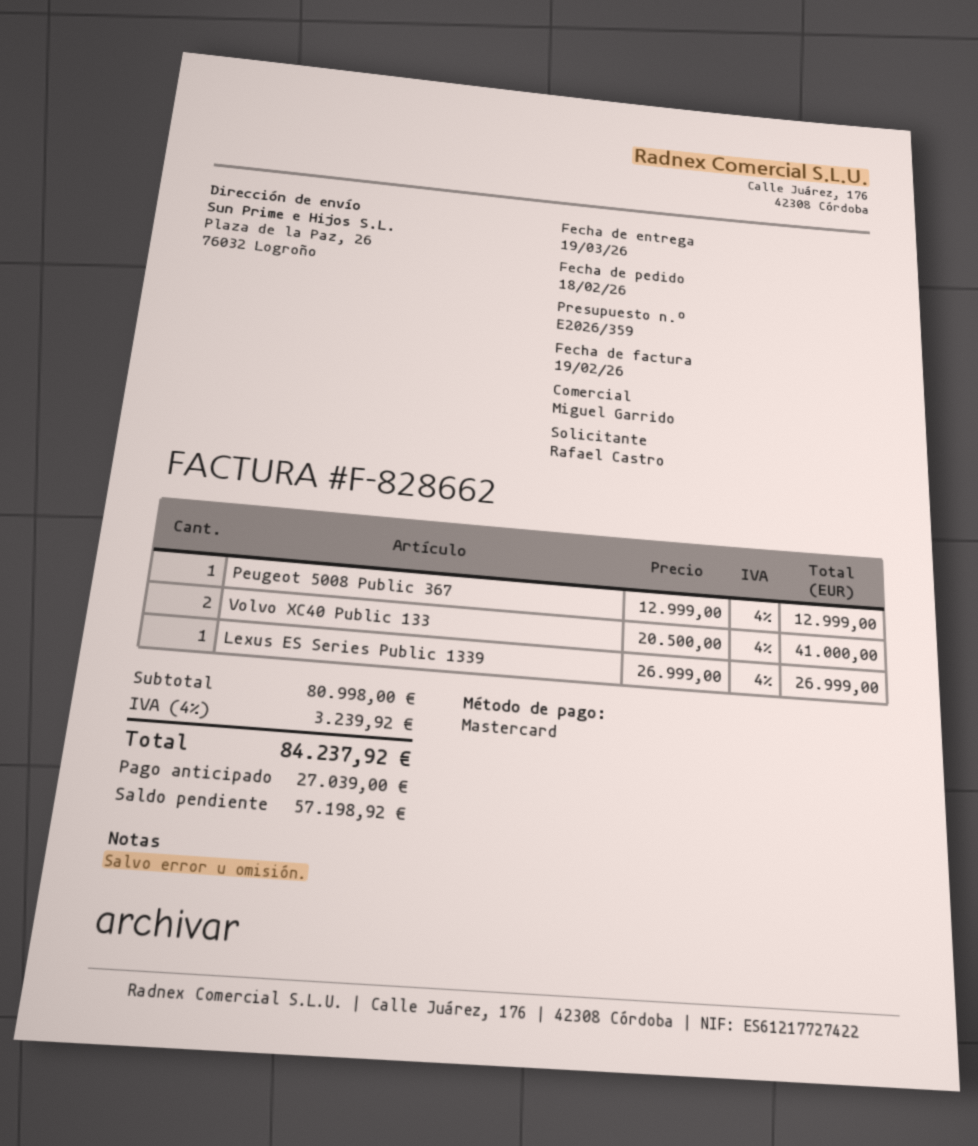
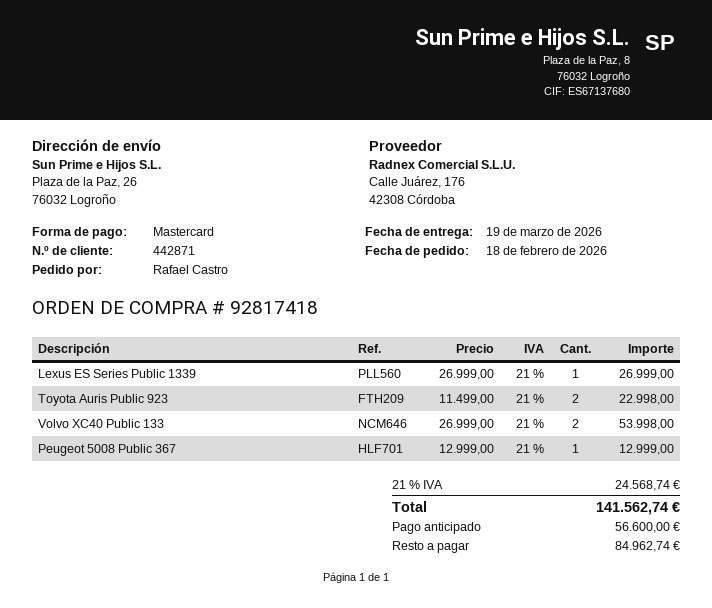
Volvo XC40 Public 133: 2 x 20500.00 = 41000.00 -> 2 x 26999.00 = 53998.00
Toyota Auris Public 923: none -> 2 x 11499.00 = 22998.00
tax: 4% = 3239.92 -> 21% = 24568.74
total: 84237.92 -> 141562.74
deposit: 27039.00 -> 56600.00
balance: 57198.92 -> 84962.74

